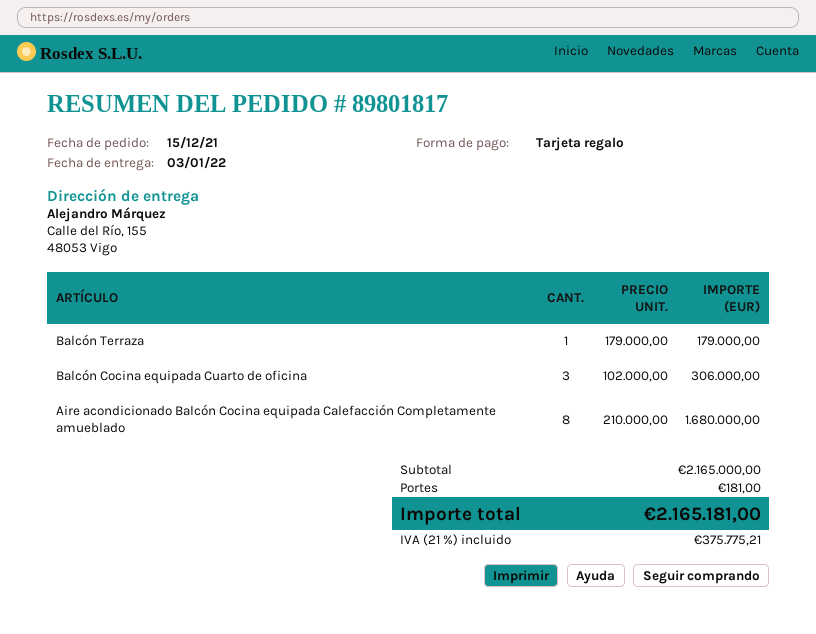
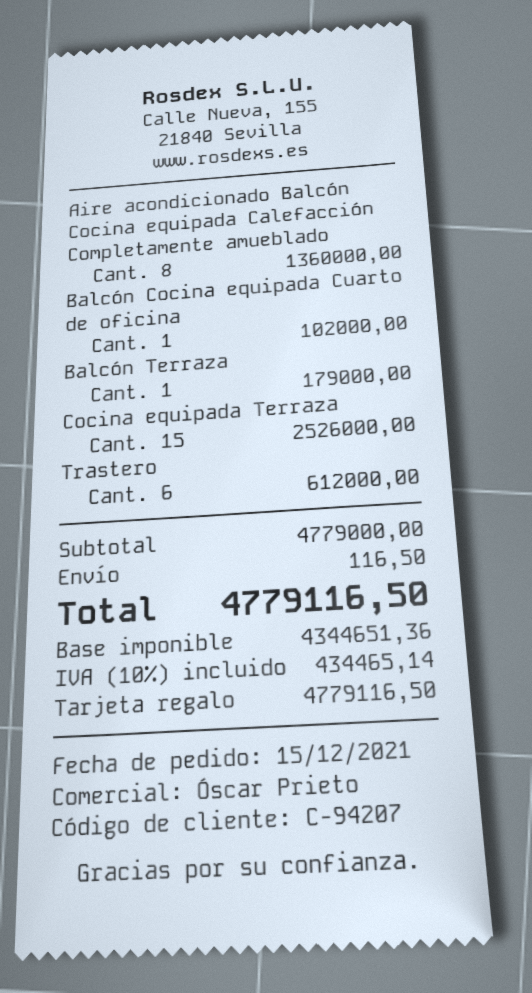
Balcón Cocina equipada Cuarto de oficina: 3 for 306000.00 -> 1 for 102000.00
Aire acondicionado Balcón Cocina equipada Calefacción Completamente amueblado: 8 for 1680000.00 -> 8 for 1360000.00
Cocina equipada Terraza: none -> 15 for 2526000.00
Trastero: none -> 6 for 612000.00
subtotal: 2165000.00 -> 4779000.00
shipping: 181.00 -> 116.50
tax: 21% = 375775.21 -> 10% = 434465.14
total: 2165181.00 -> 4779116.50

